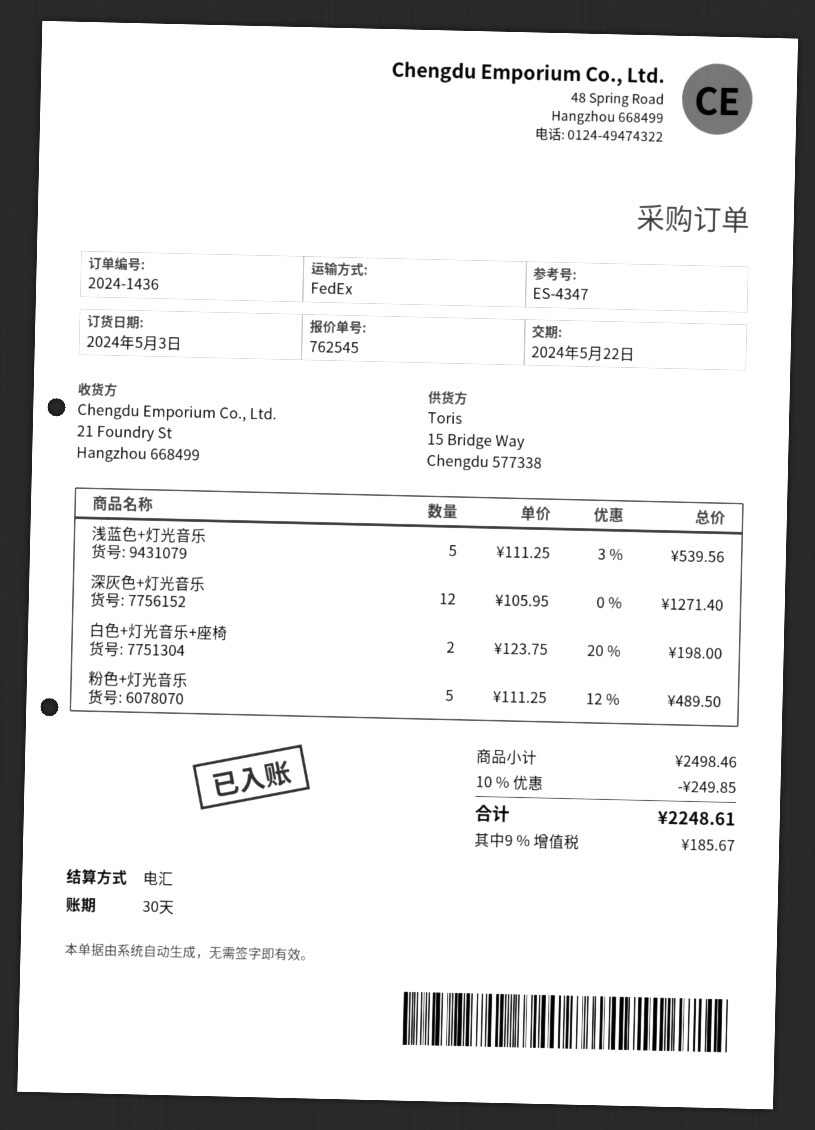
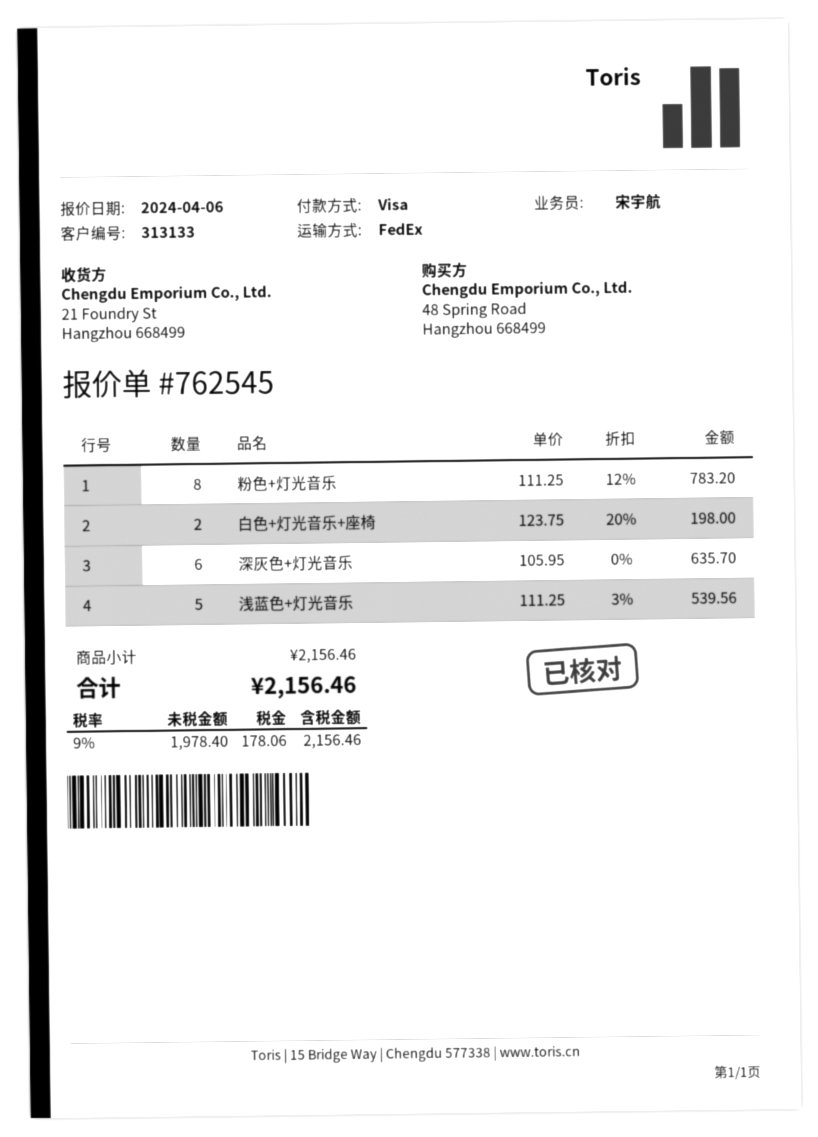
payment method: bank transfer -> Visa
深灰色+灯光音乐: 12 x 105.95 = 1271.40 -> 6 x 105.95 = 635.70
粉色+灯光音乐: 5 x 111.25 - 12% = 489.50 -> 8 x 111.25 - 12% = 783.20
subtotal: 2498.46 -> 2156.46
discount: 10% = 249.85 -> none
tax: 9% = 185.67 -> 9% = 178.06
total: 2248.61 -> 2156.46

